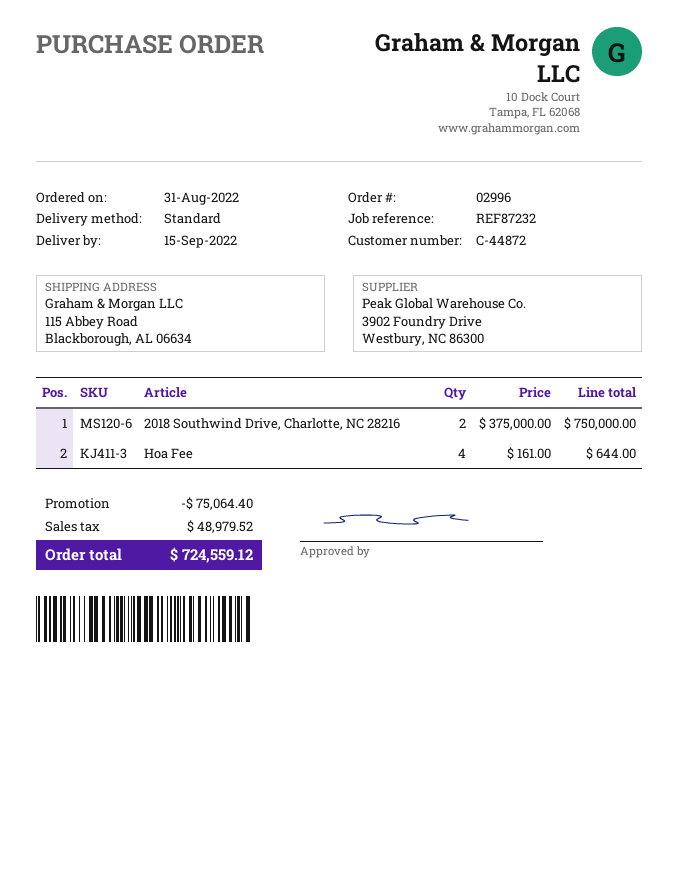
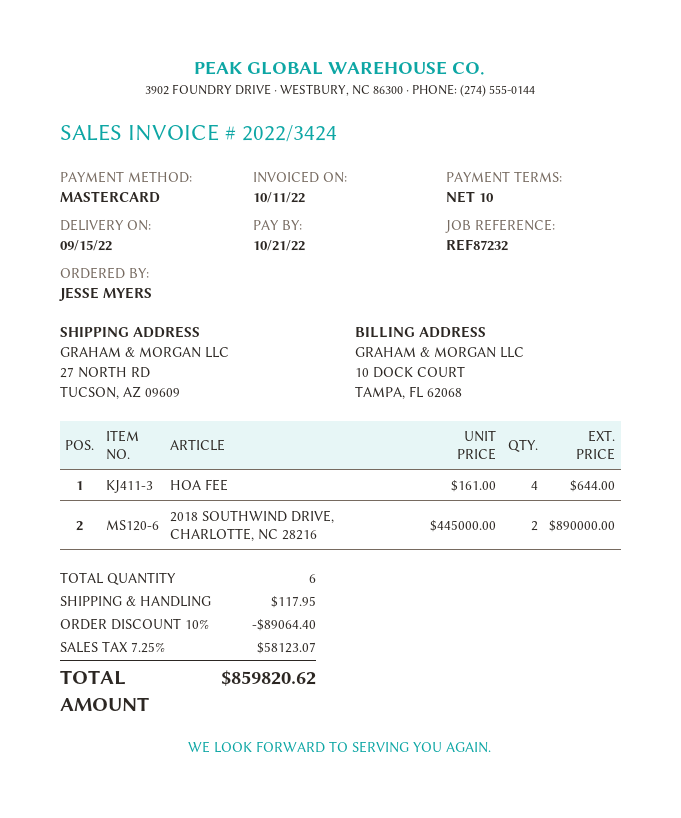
ship to: 115 Abbey Road, Blackborough, AL 06634 -> 27 NORTH RD, TUCSON, AZ 09609
2018 Southwind Drive, Charlotte, NC 28216: 2 x 375000.00 = 750000.00 -> 2 x 445000.00 = 890000.00
discount: 75064.40 -> 89064.40
shipping: none -> 117.95
tax: 48979.52 -> 58123.07
total: 724559.12 -> 859820.62

